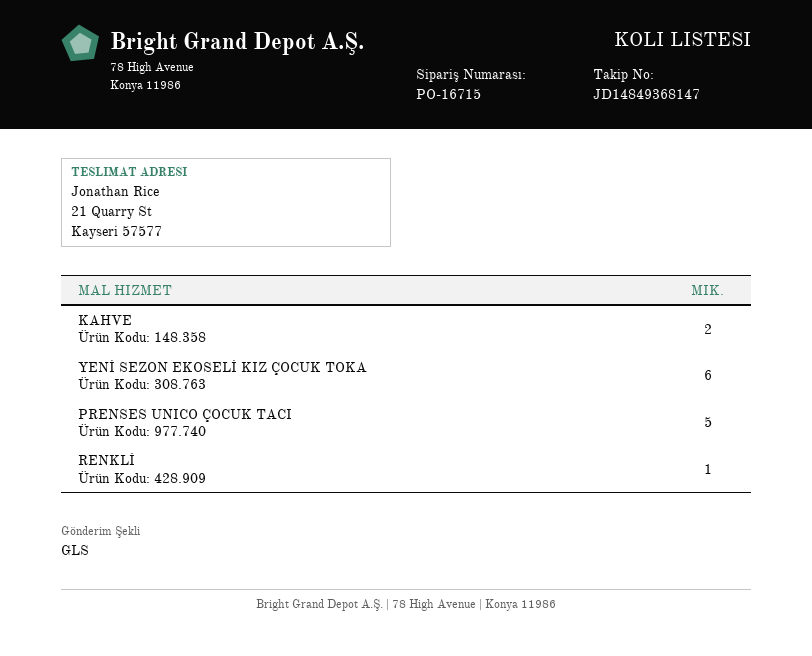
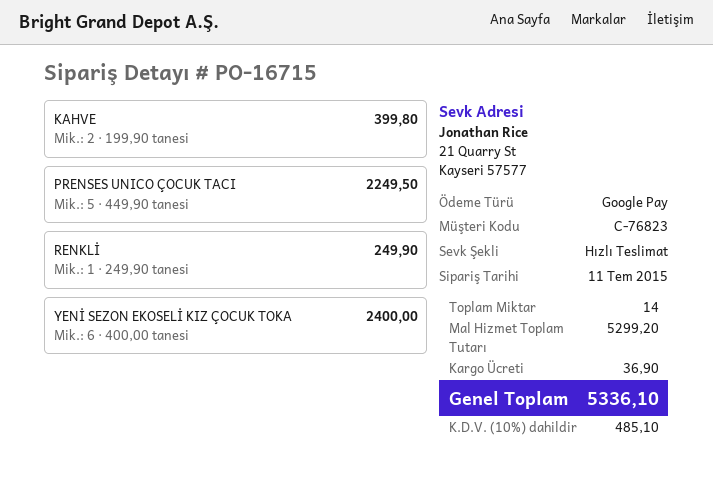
shipping method: GLS -> express

